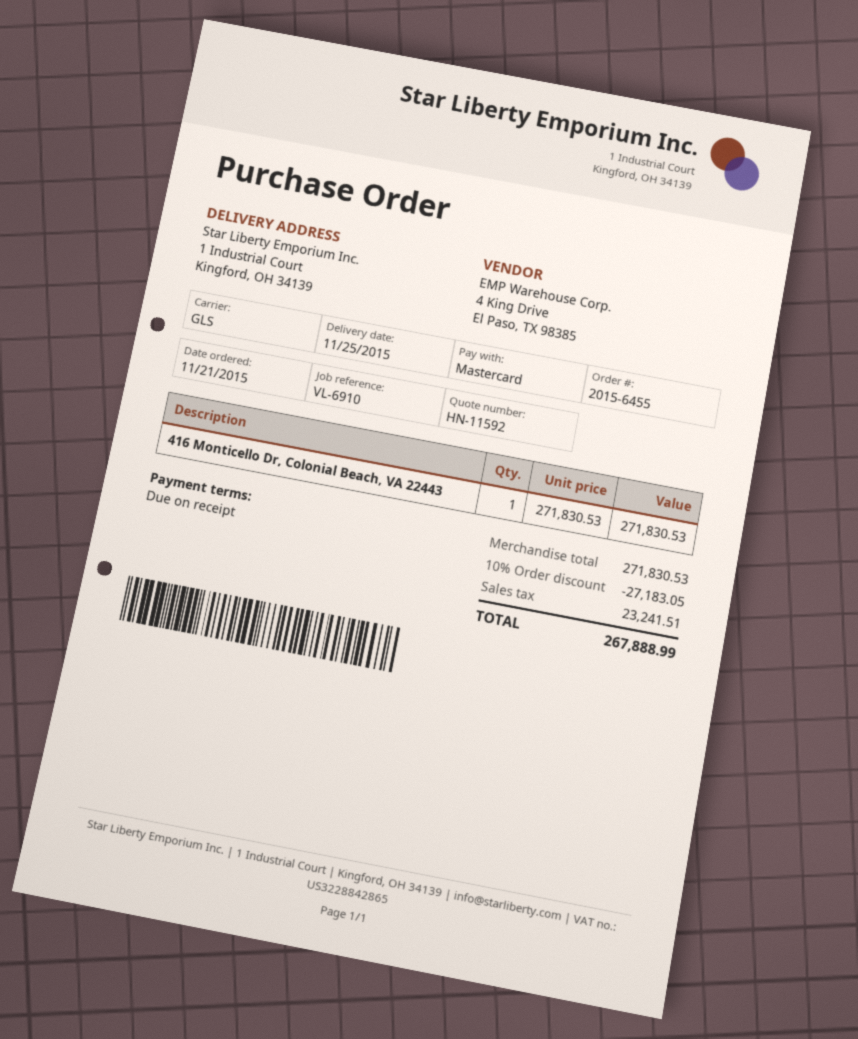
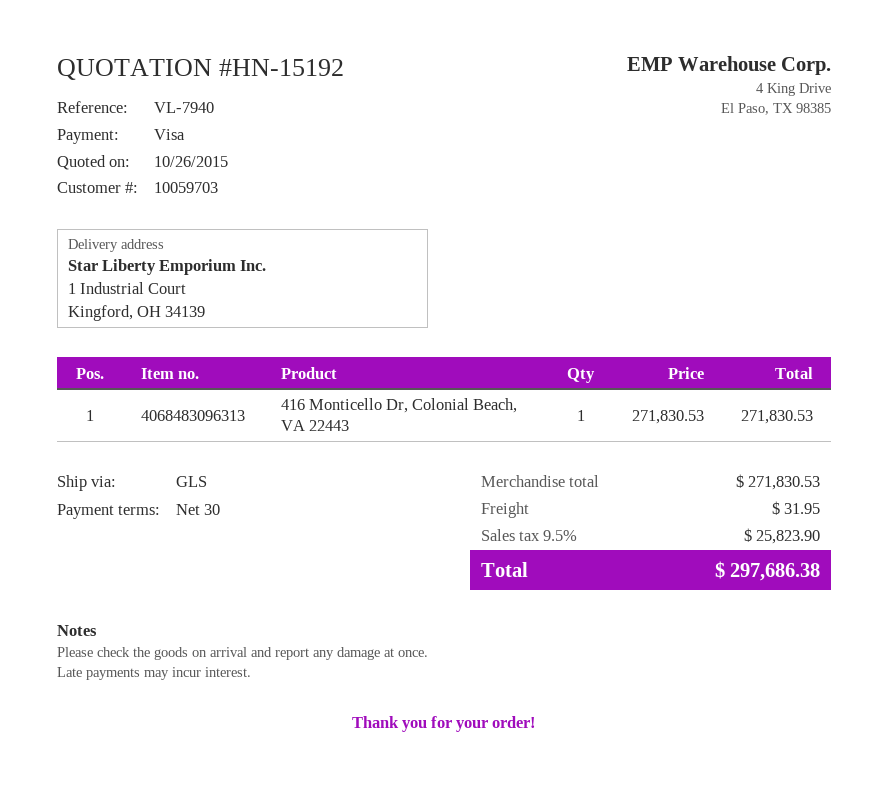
quote number: HN-11592 -> HN-15192
payment terms: on receipt -> 30 days
reference: VL-6910 -> VL-7940
payment method: Mastercard -> Visa
discount: 10% = 27183.05 -> none
shipping: none -> 31.95
tax: 23241.51 -> 25823.90
total: 267888.99 -> 297686.38

